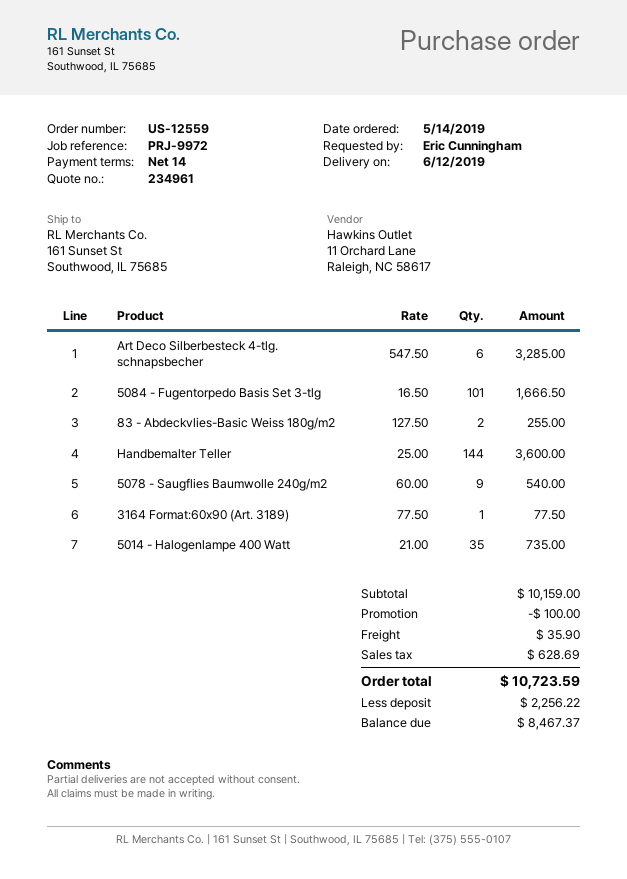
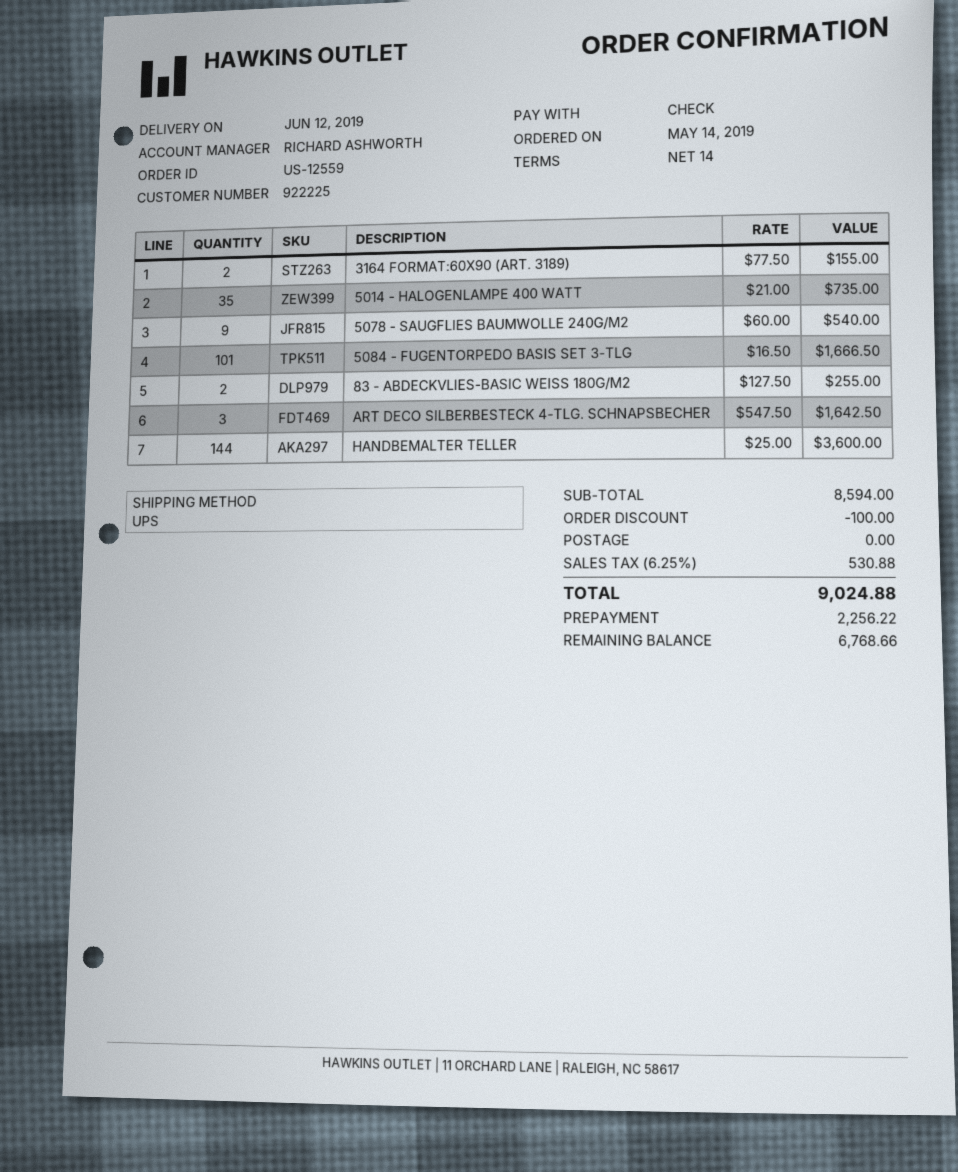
Art Deco Silberbesteck 4-tlg. schnapsbecher: 6 x 547.50 = 3285.00 -> 3 x 547.50 = 1642.50
3164 Format:60x90 (Art. 3189): 1 x 77.50 = 77.50 -> 2 x 77.50 = 155.00
subtotal: 10159.00 -> 8594.00
shipping: 35.90 -> 0.00
tax: 628.69 -> 530.88
total: 10723.59 -> 9024.88
balance: 8467.37 -> 6768.66

